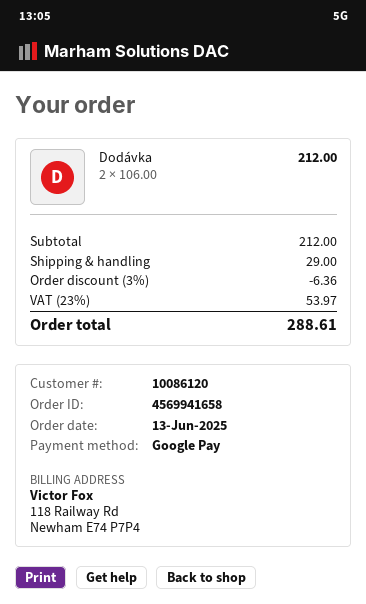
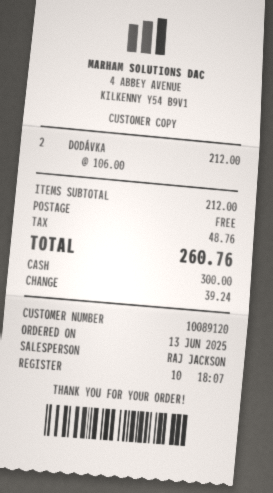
customer number: 10086120 -> 10089120
payment method: Google Pay -> cash
discount: 3% = 6.36 -> none
shipping: 29.00 -> 0.00
tax: 53.97 -> 48.76
total: 288.61 -> 260.76

